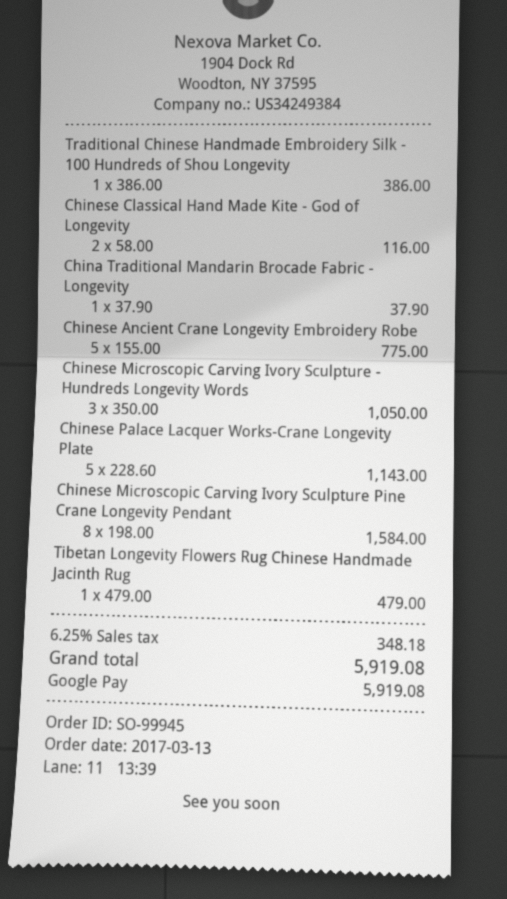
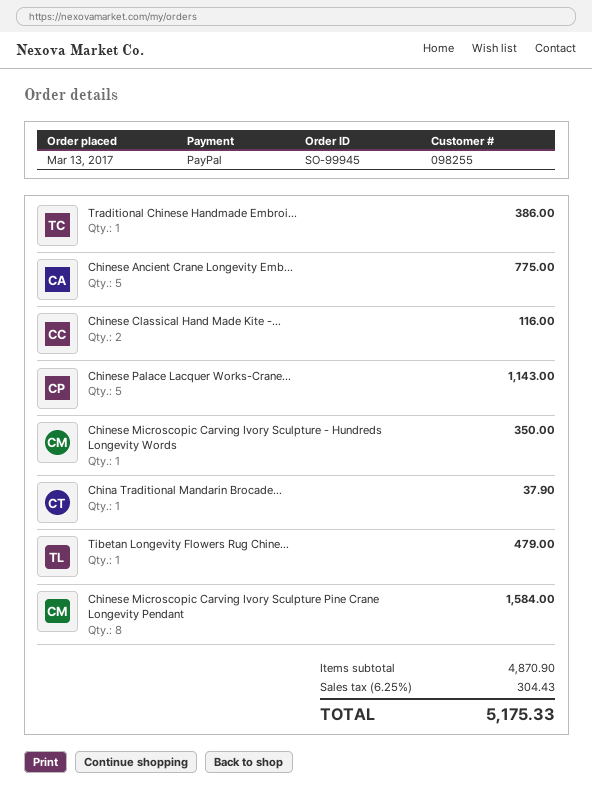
payment method: Google Pay -> PayPal
Chinese Microscopic Carving Ivory Sculpture - Hundreds Longevity Words: 3 for 1050.00 -> 1 for 350.00
tax: 6.25% = 348.18 -> 6.25% = 304.43
total: 5919.08 -> 5175.33

